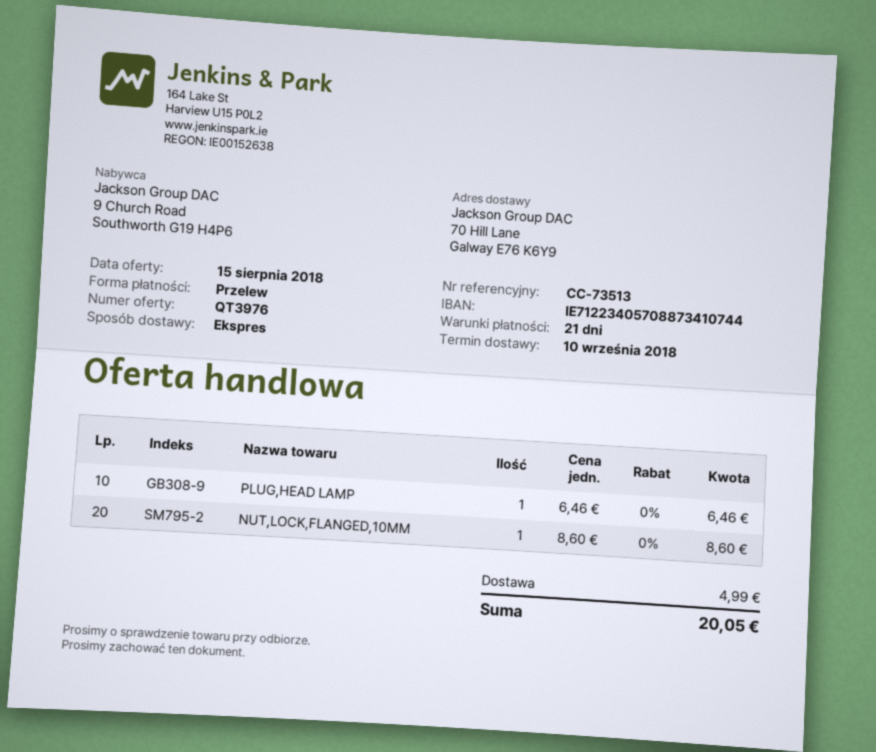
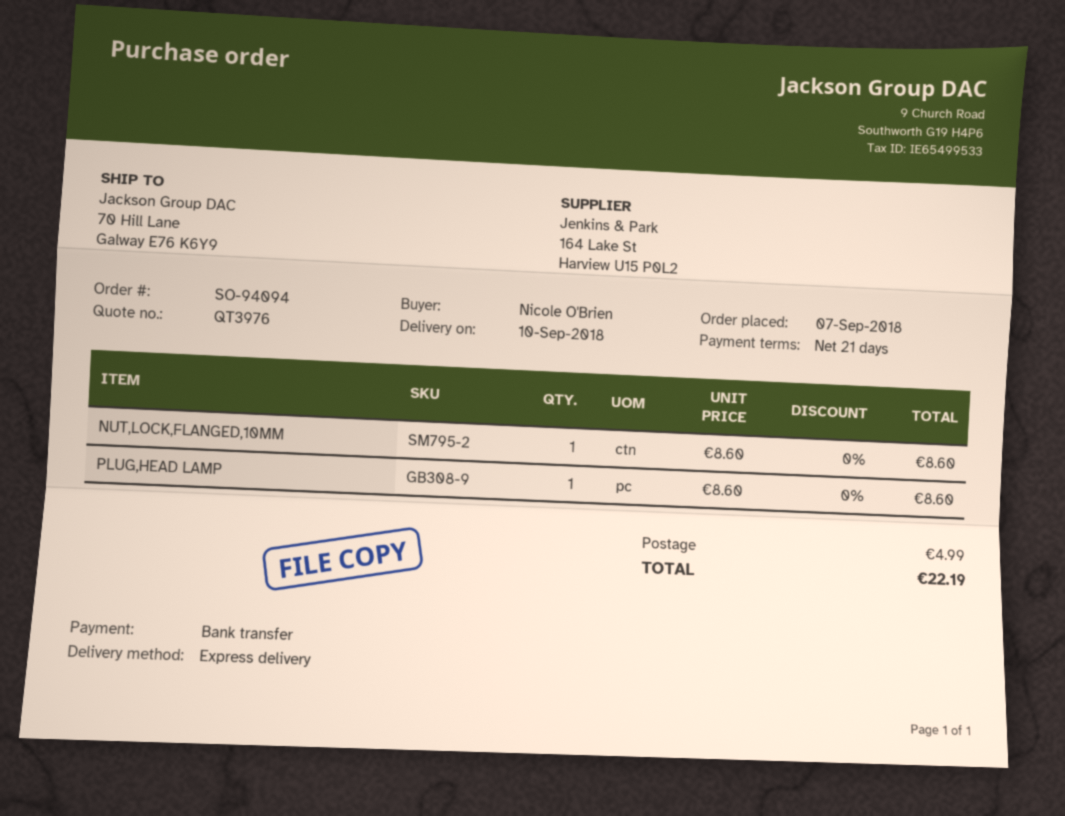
PLUG,HEAD LAMP: 1 x 6.46 = 6.46 -> 1 x 8.60 = 8.60
total: 20.05 -> 22.19

